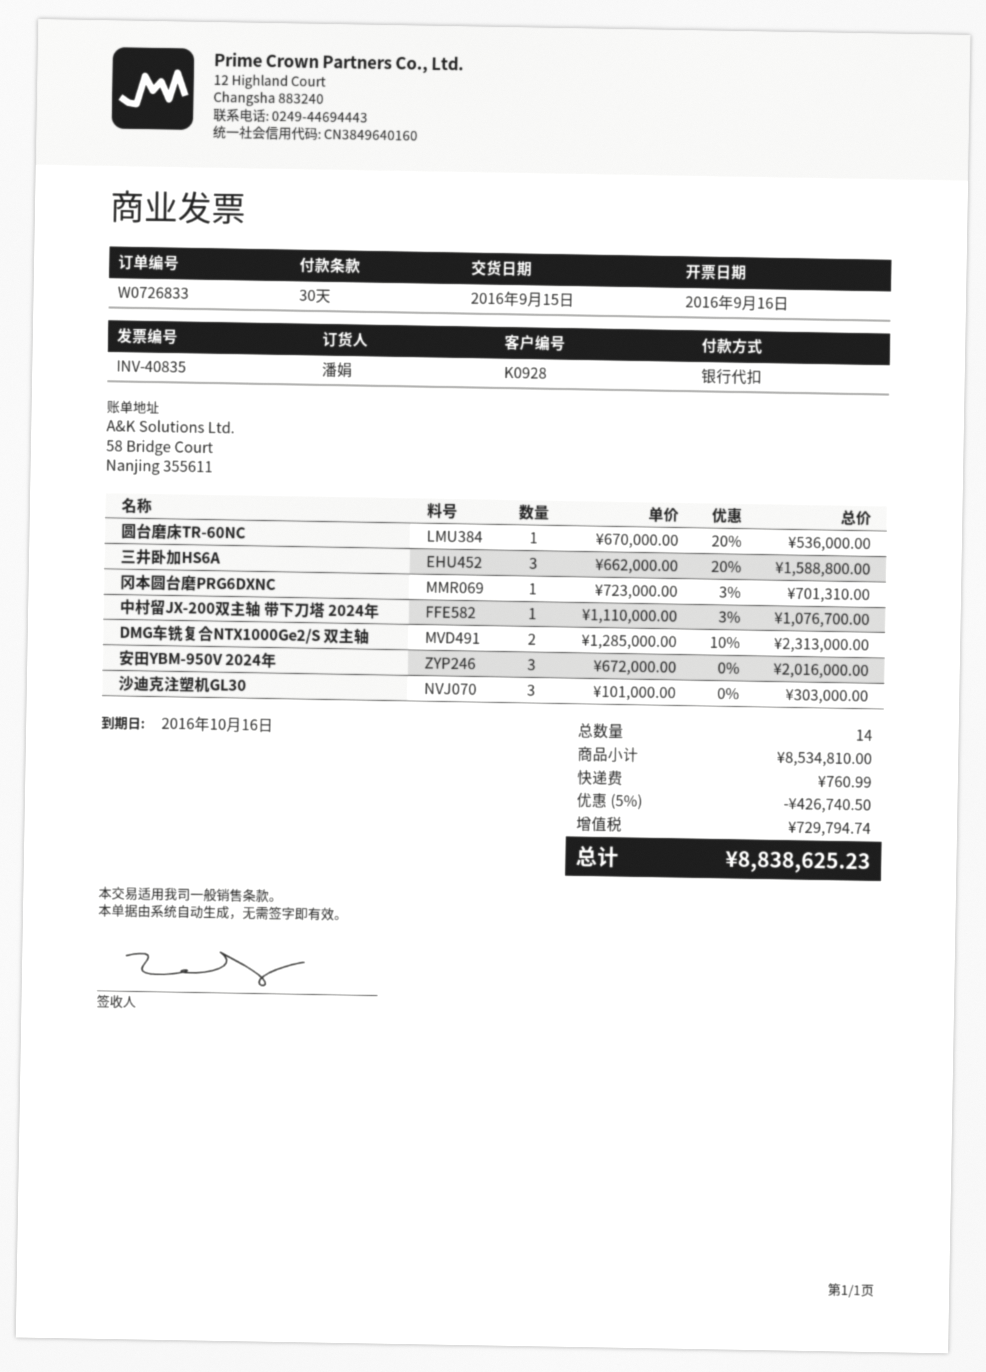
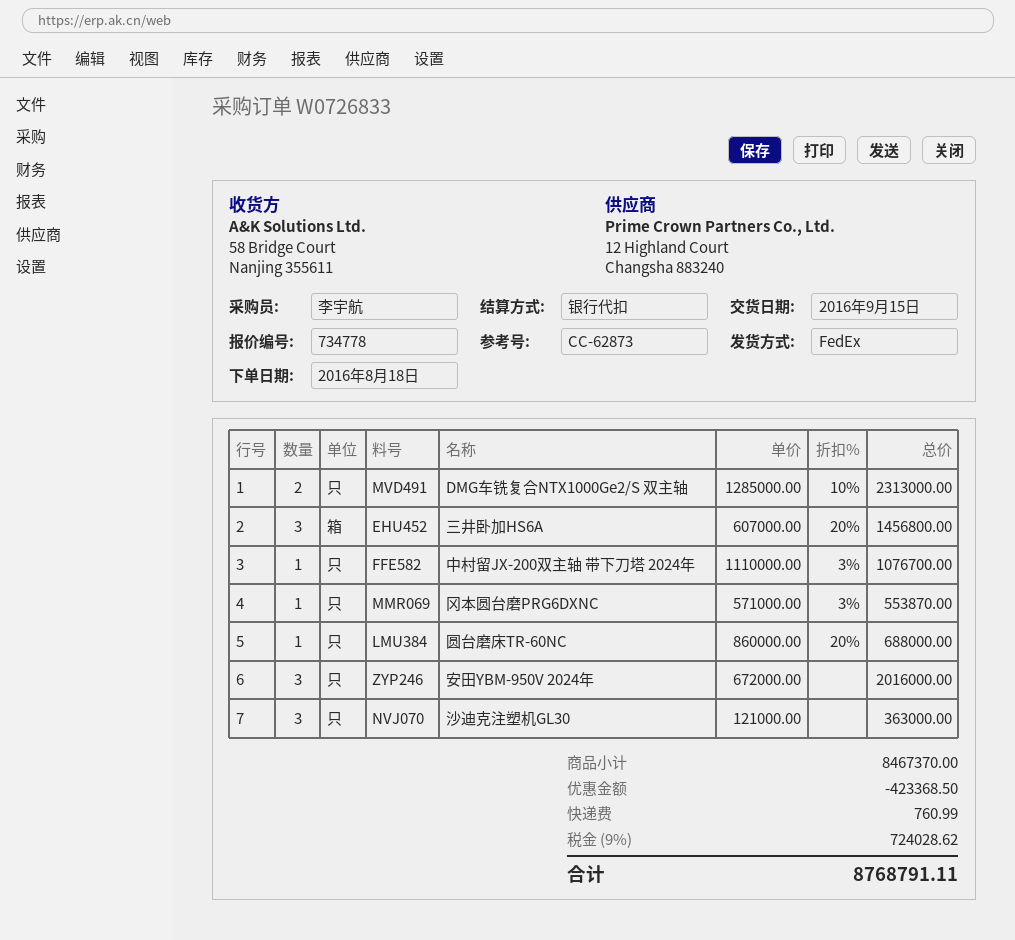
ordered by: 潘娟 -> 李宇航
圆台磨床TR-60NC: 1 x 670000.00 - 20% = 536000.00 -> 1 x 860000.00 - 20% = 688000.00
三井卧加HS6A: 3 x 662000.00 - 20% = 1588800.00 -> 3 x 607000.00 - 20% = 1456800.00
冈本圆台磨PRG6DXNC: 1 x 723000.00 - 3% = 701310.00 -> 1 x 571000.00 - 3% = 553870.00
沙迪克注塑机GL30: 3 x 101000.00 = 303000.00 -> 3 x 121000.00 = 363000.00
subtotal: 8534810.00 -> 8467370.00
discount: 426740.50 -> 423368.50
tax: 729794.74 -> 724028.62
total: 8838625.23 -> 8768791.11

